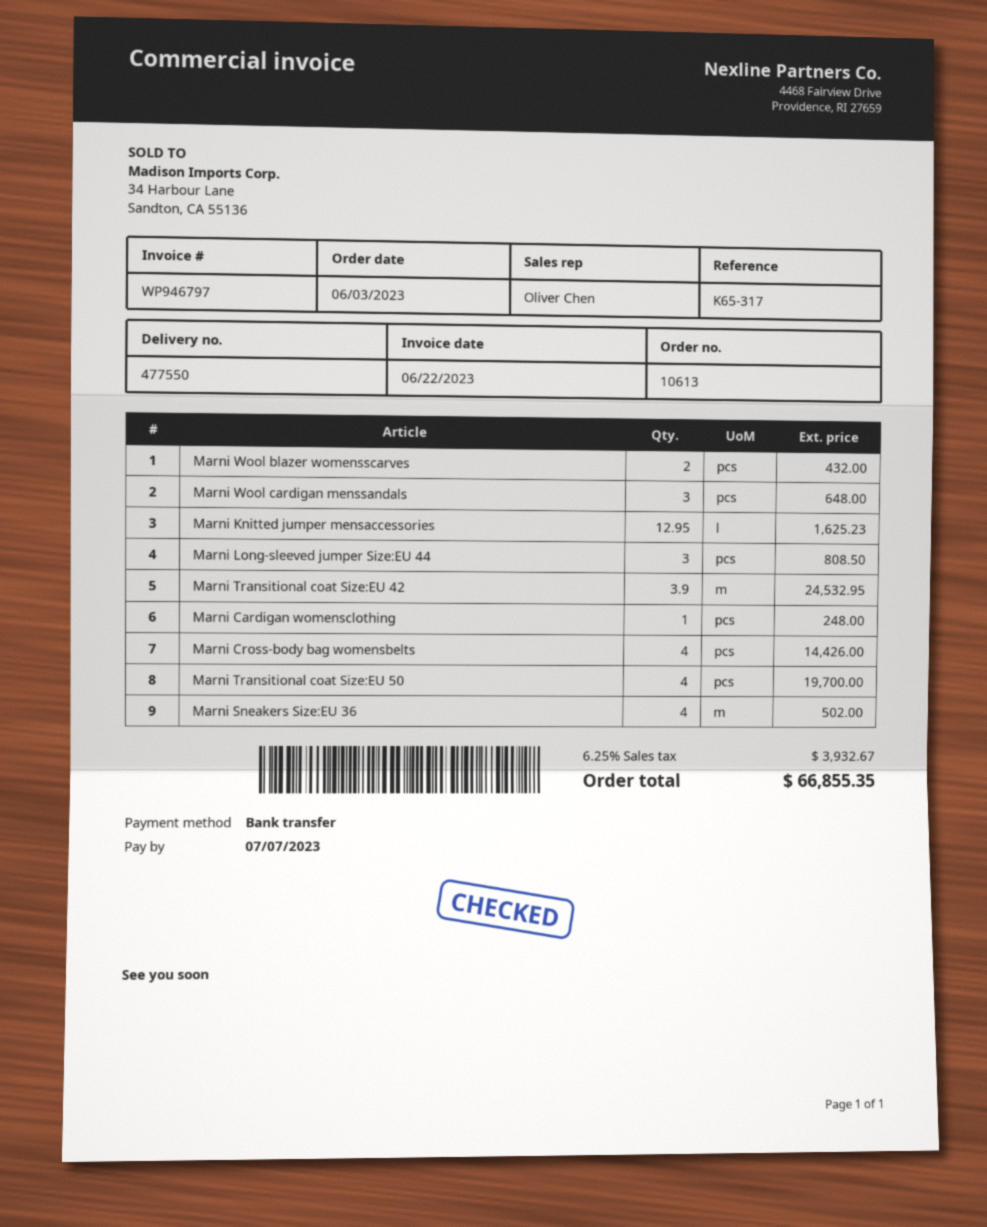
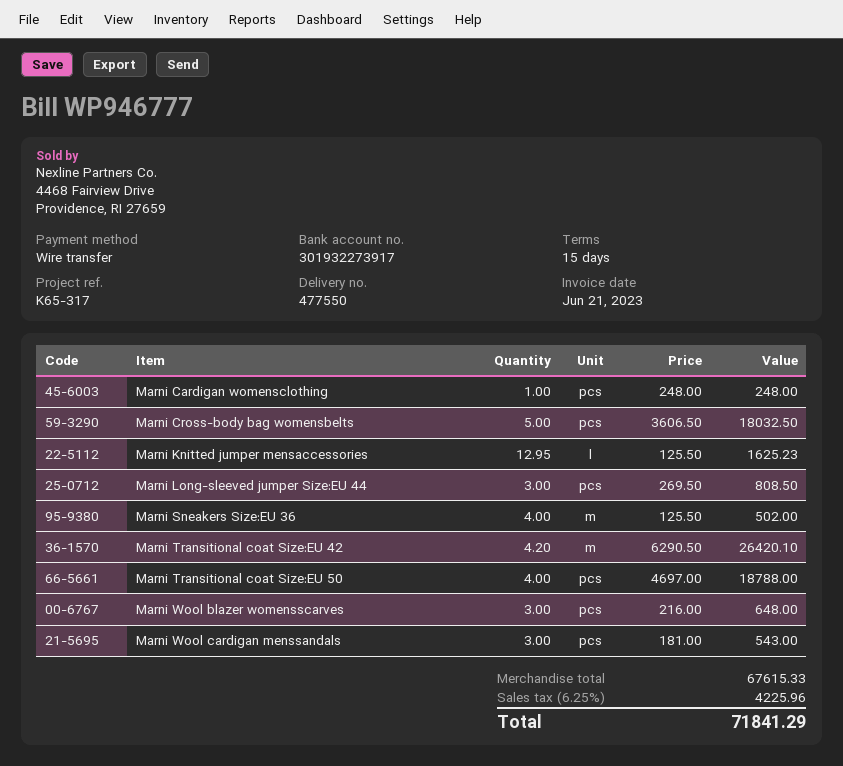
invoice number: WP946797 -> WP946777
invoice date: 2023-06-22 -> 2023-06-21
Marni Wool blazer womensscarves: 2 for 432.00 -> 3 for 648.00
Marni Wool cardigan menssandals: 3 for 648.00 -> 3 for 543.00
Marni Transitional coat Size:EU 42: 3.9 for 24532.95 -> 4.2 for 26420.10
Marni Cross-body bag womensbelts: 4 for 14426.00 -> 5 for 18032.50
Marni Transitional coat Size:EU 50: 4 for 19700.00 -> 4 for 18788.00
tax: 6.25% = 3932.67 -> 6.25% = 4225.96
total: 66855.35 -> 71841.29

